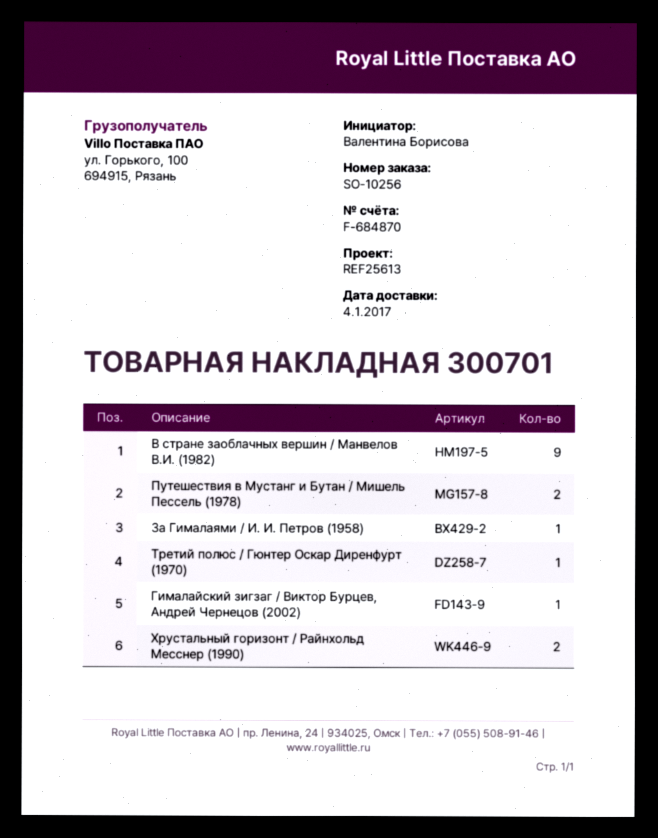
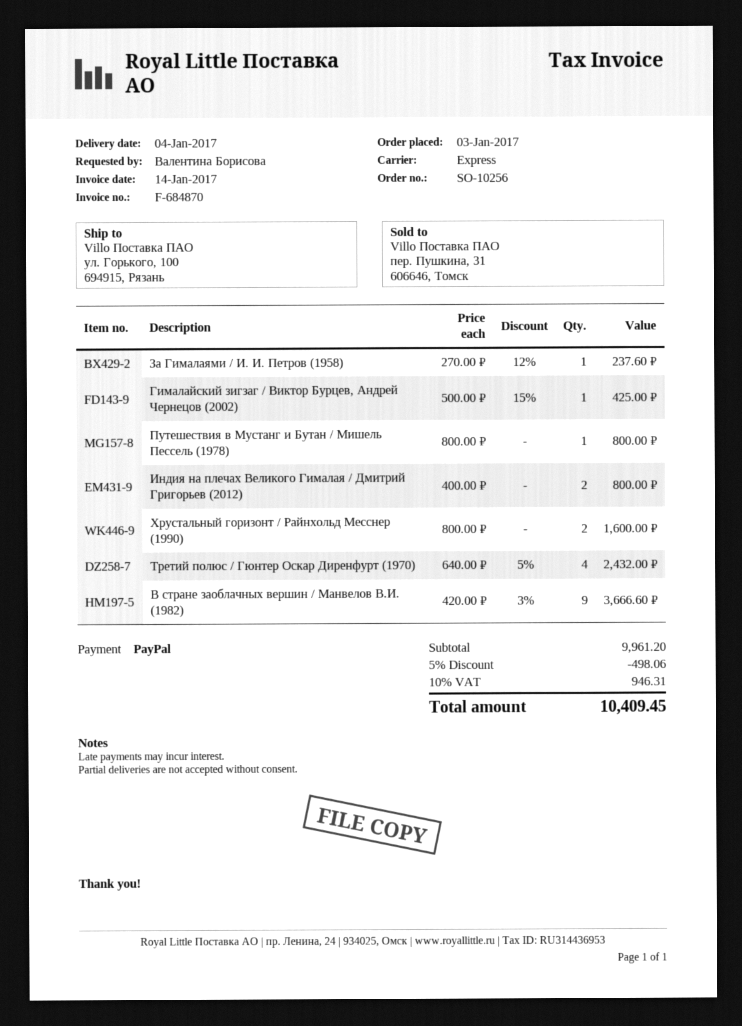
Путешествия в Мустанг и Бутан / Мишель Пессель (1978): 2 -> 1
Третий полюс / Гюнтер Оскар Диренфурт (1970): 1 -> 4
Индия на плечах Великого Гималая / Дмитрий Григорьев (2012): none -> 2

